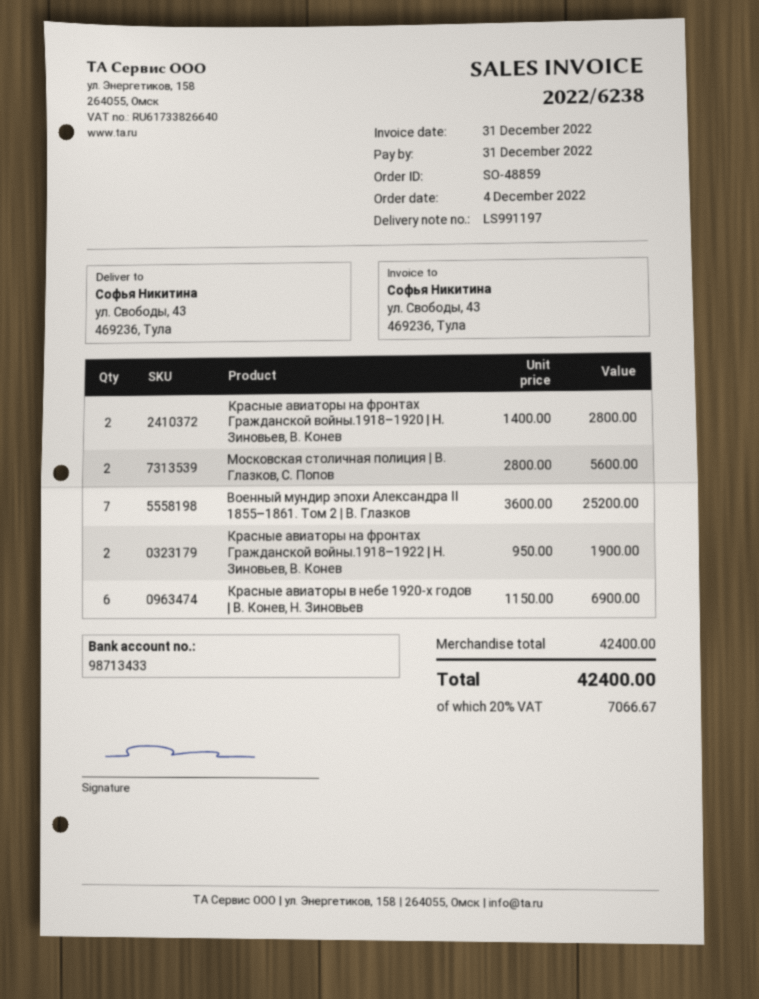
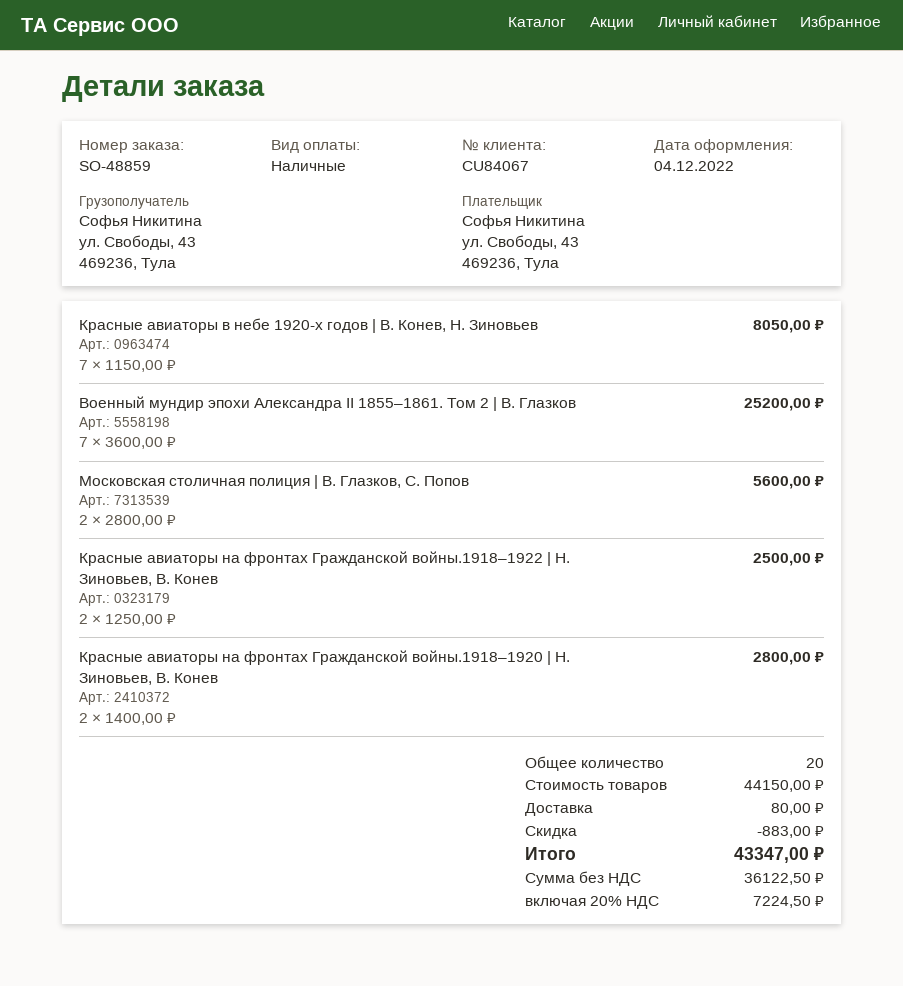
Красные авиаторы на фронтах Гражданской войны.1918–1922 | Н. Зиновьев, В. Конев: 2 x 950.00 = 1900.00 -> 2 x 1250.00 = 2500.00
Красные авиаторы в небе 1920-х годов | В. Конев, Н. Зиновьев: 6 x 1150.00 = 6900.00 -> 7 x 1150.00 = 8050.00
subtotal: 42400.00 -> 44150.00
discount: none -> 883.00
shipping: none -> 80.00
tax: 20% = 7066.67 -> 20% = 7224.50
total: 42400.00 -> 43347.00

